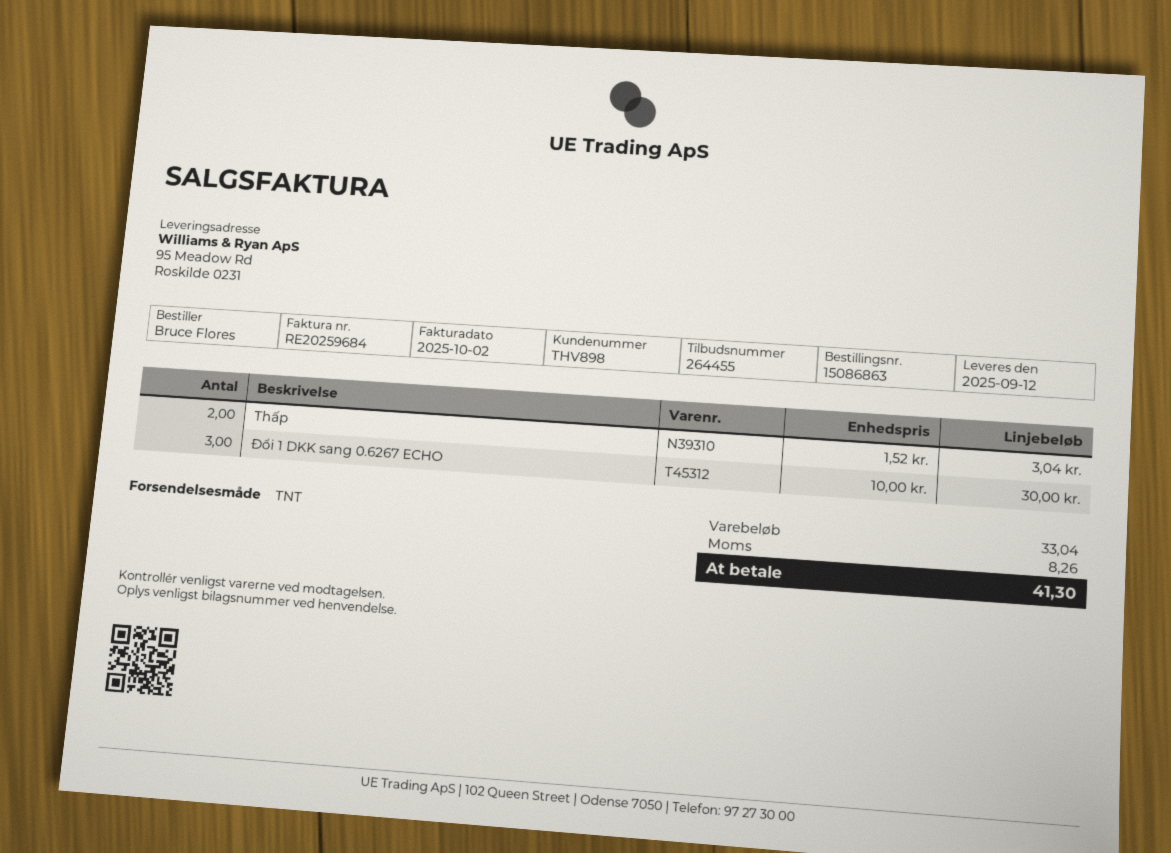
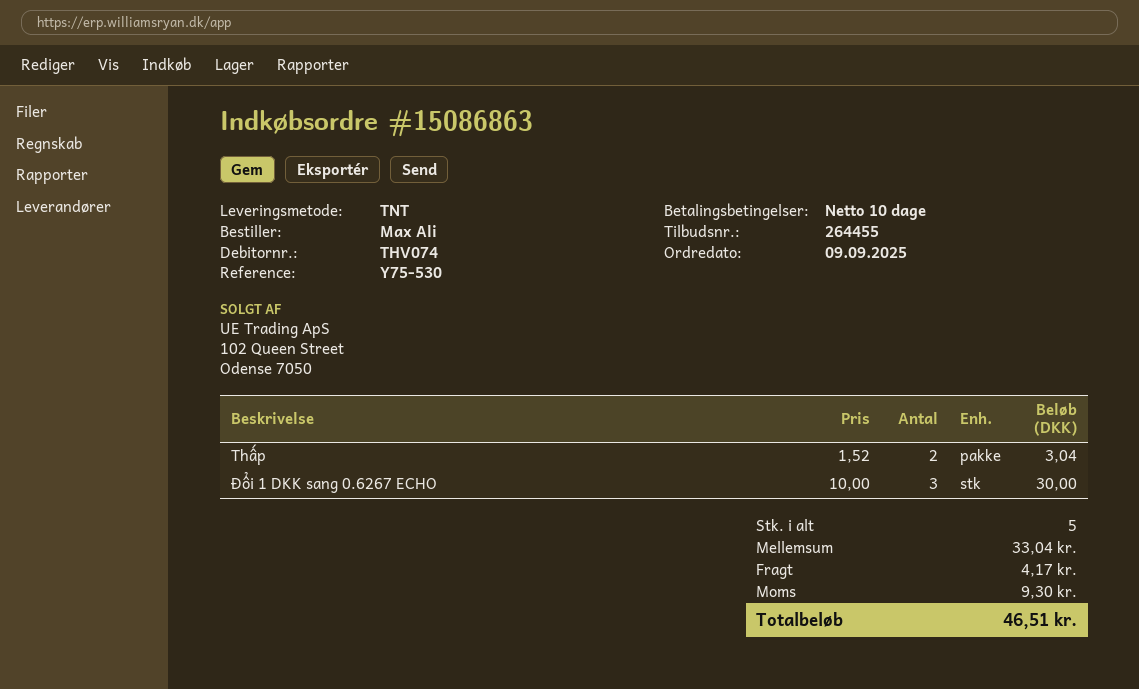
customer number: THV898 -> THV074
ordered by: Bruce Flores -> Max Ali
shipping: none -> 4.17
tax: 8.26 -> 9.30
total: 41.30 -> 46.51

